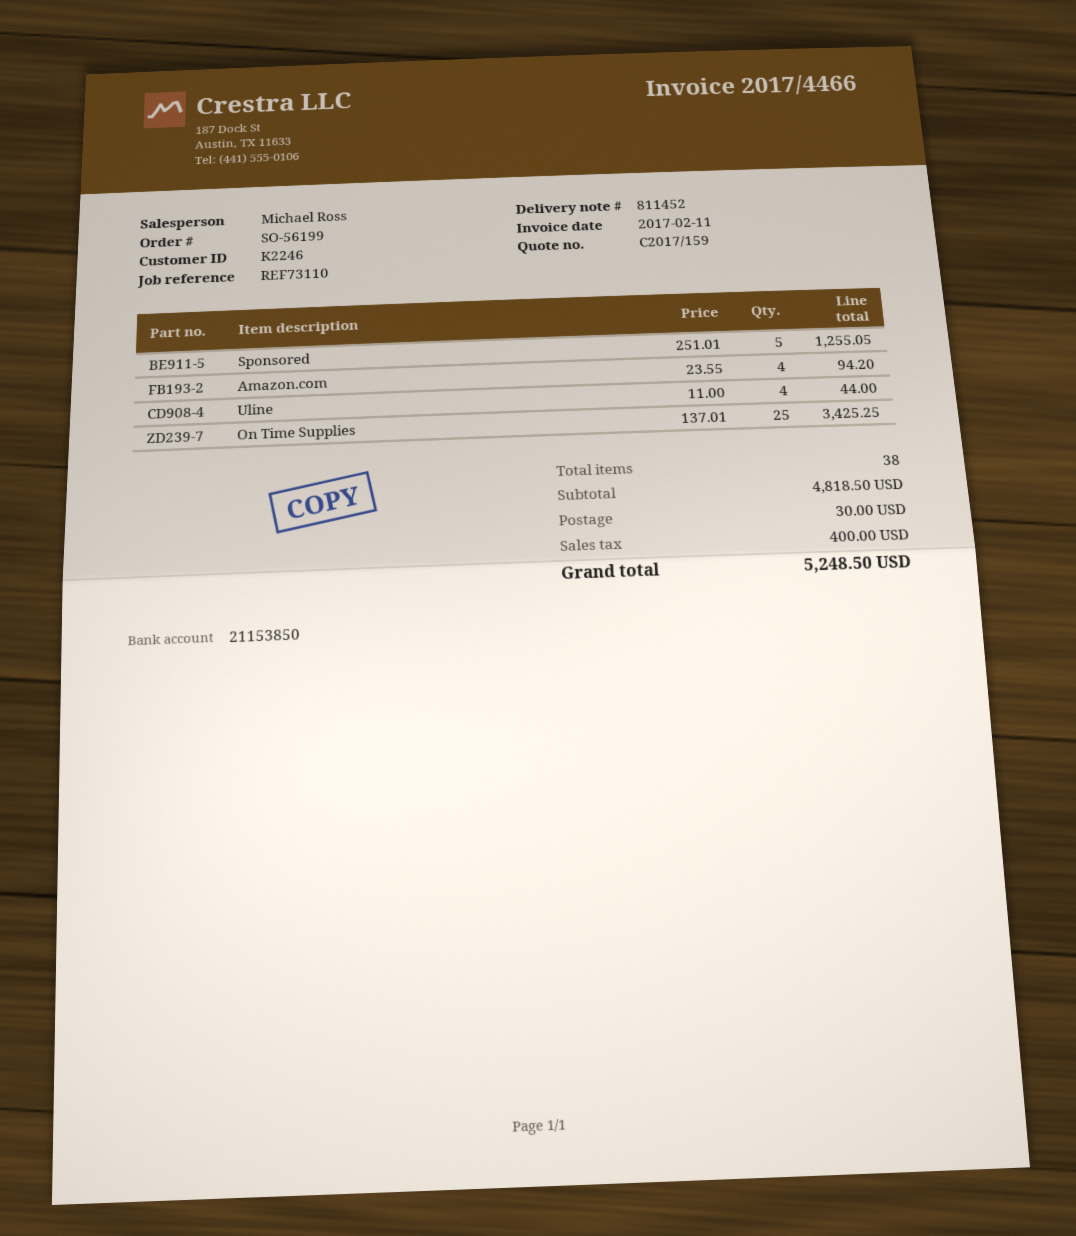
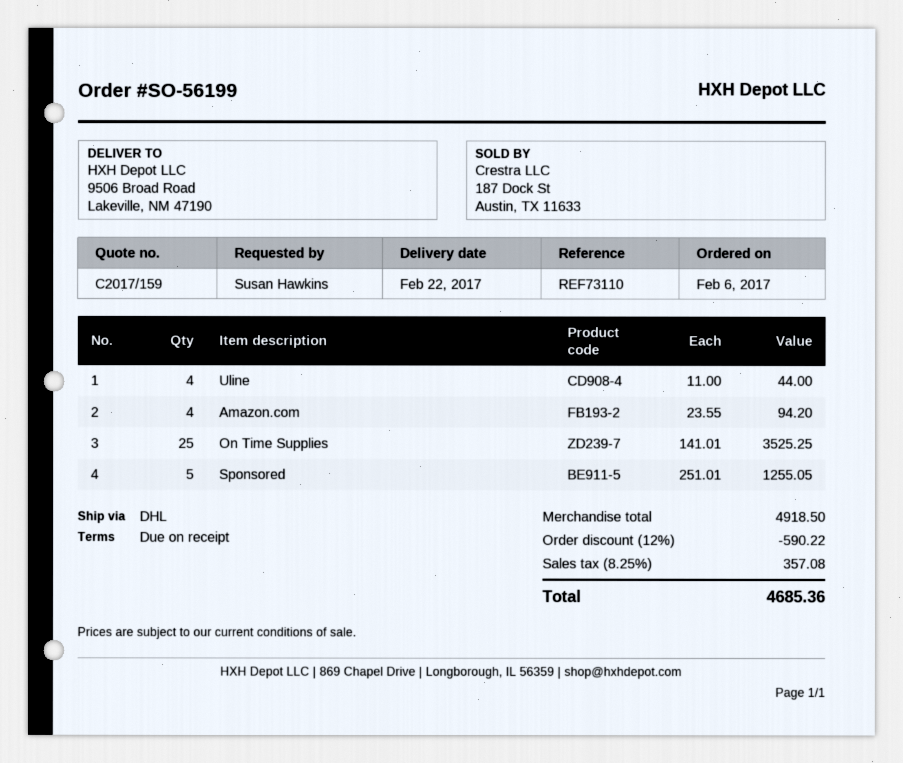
On Time Supplies: 25 x 137.01 = 3425.25 -> 25 x 141.01 = 3525.25
subtotal: 4818.50 -> 4918.50
discount: none -> 12% = 590.22
shipping: 30.00 -> none
tax: 400.00 -> 357.08
total: 5248.50 -> 4685.36

